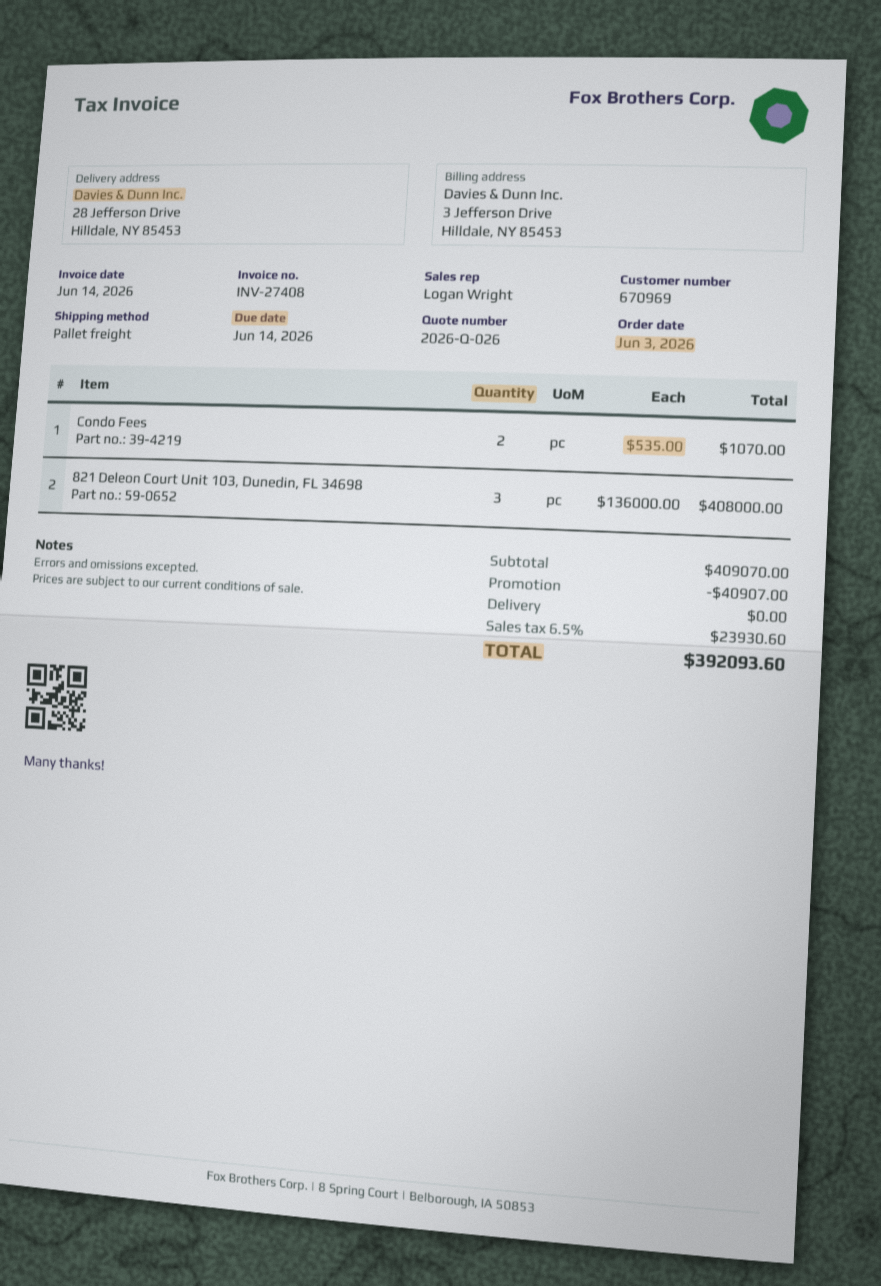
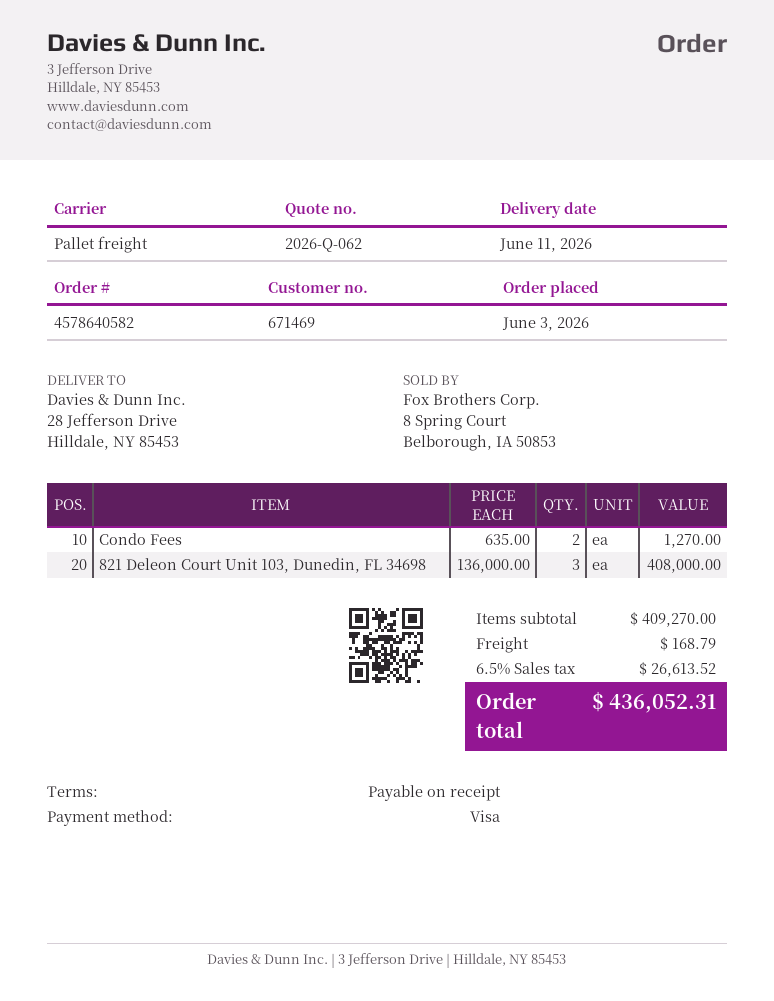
quote number: 2026-Q-026 -> 2026-Q-062
customer number: 670969 -> 671469
Condo Fees: 2 x 535.00 = 1070.00 -> 2 x 635.00 = 1270.00
subtotal: 409070.00 -> 409270.00
discount: 40907.00 -> none
shipping: 0.00 -> 168.79
tax: 6.5% = 23930.60 -> 6.5% = 26613.52
total: 392093.60 -> 436052.31

